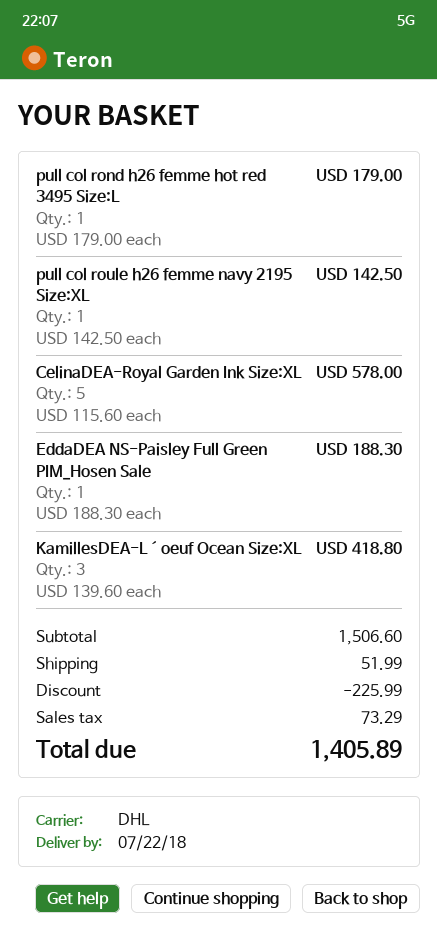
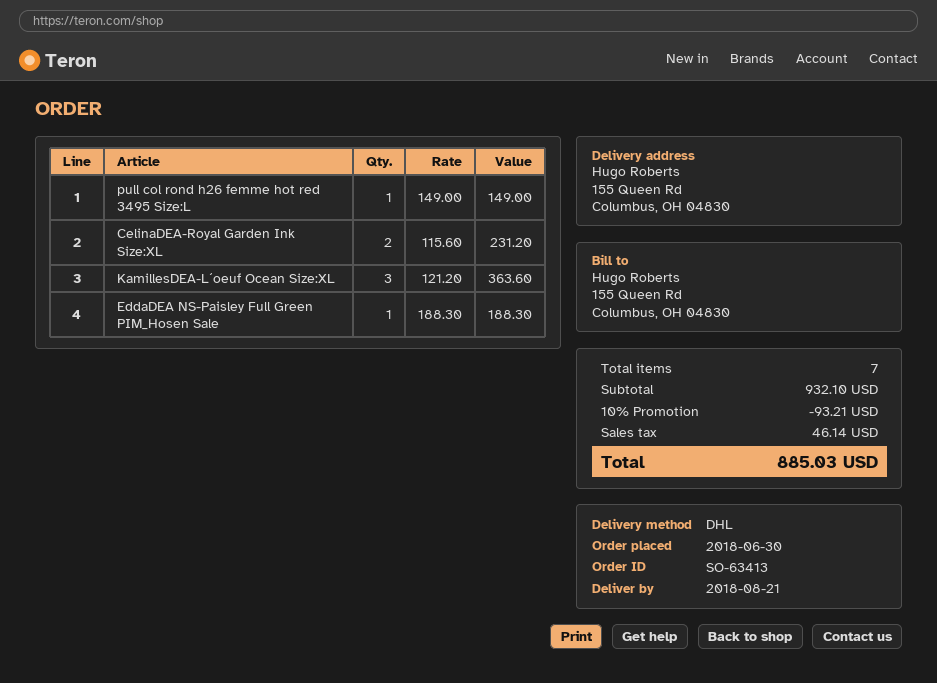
delivery date: 2018-07-22 -> 2018-08-21
pull col rond h26 femme hot red 3495 Size:L: 1 x 179.00 = 179.00 -> 1 x 149.00 = 149.00
pull col roule h26 femme navy 2195 Size:XL: 1 x 142.50 = 142.50 -> none
CelinaDEA-Royal Garden Ink Size:XL: 5 x 115.60 = 578.00 -> 2 x 115.60 = 231.20
KamillesDEA-L´oeuf Ocean Size:XL: 3 x 139.60 = 418.80 -> 3 x 121.20 = 363.60
subtotal: 1506.60 -> 932.10
discount: 225.99 -> 93.21
shipping: 51.99 -> none
tax: 73.29 -> 46.14
total: 1405.89 -> 885.03

